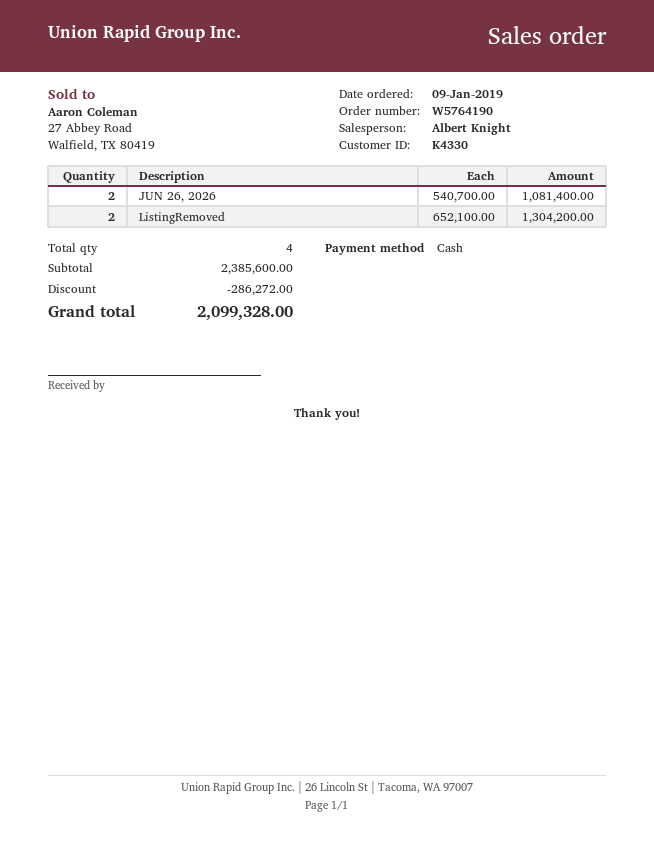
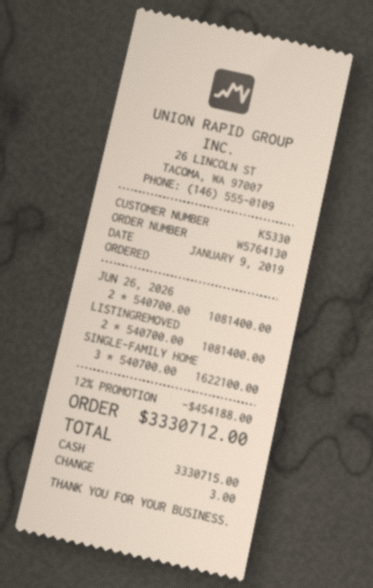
order number: W5764190 -> W5764130
customer number: K4330 -> K5330
ListingRemoved: 2 x 652100.00 = 1304200.00 -> 2 x 540700.00 = 1081400.00
SINGLE-FAMILY HOME: none -> 3 x 540700.00 = 1622100.00
discount: 286272.00 -> 454188.00
total: 2099328.00 -> 3330712.00

